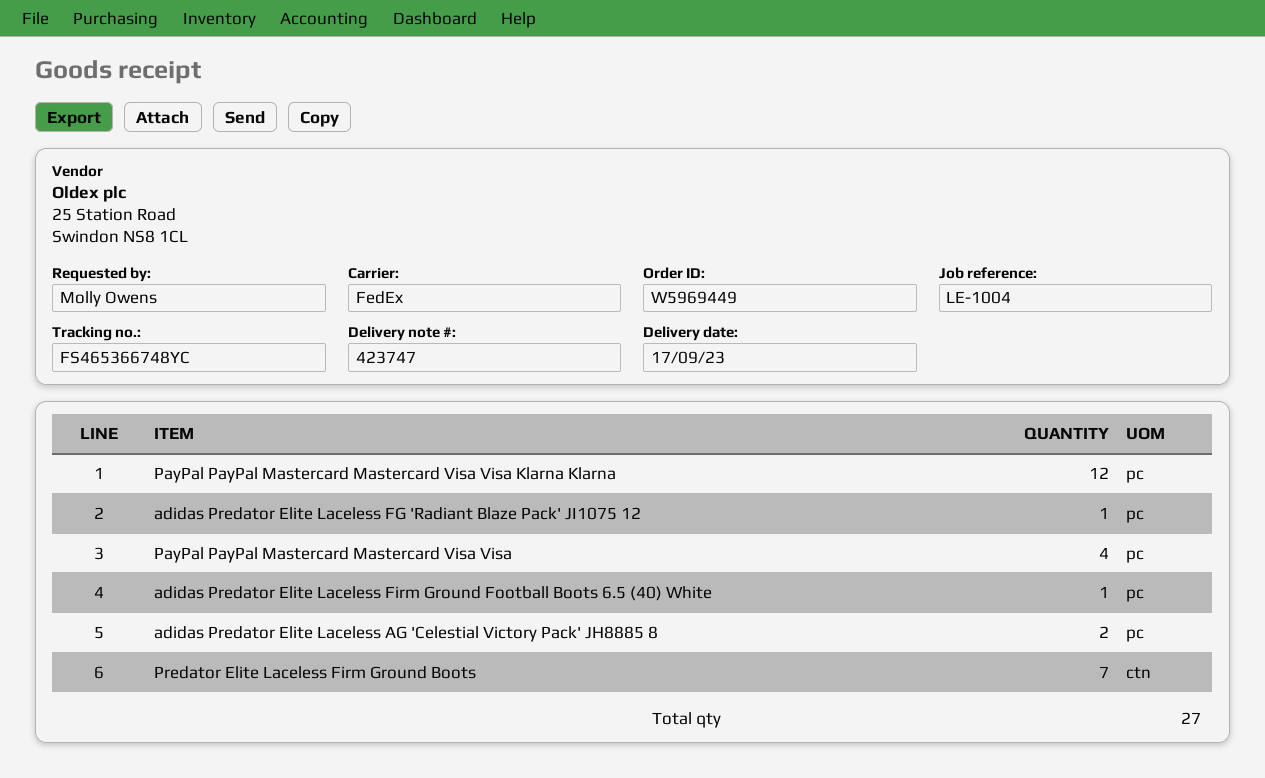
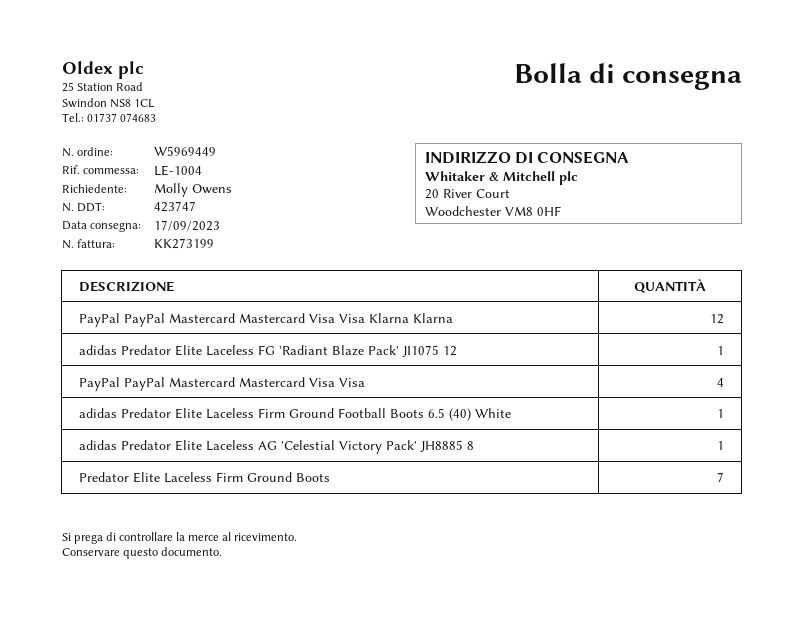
adidas Predator Elite Laceless AG 'Celestial Victory Pack' JH8885 8: 2 -> 1

